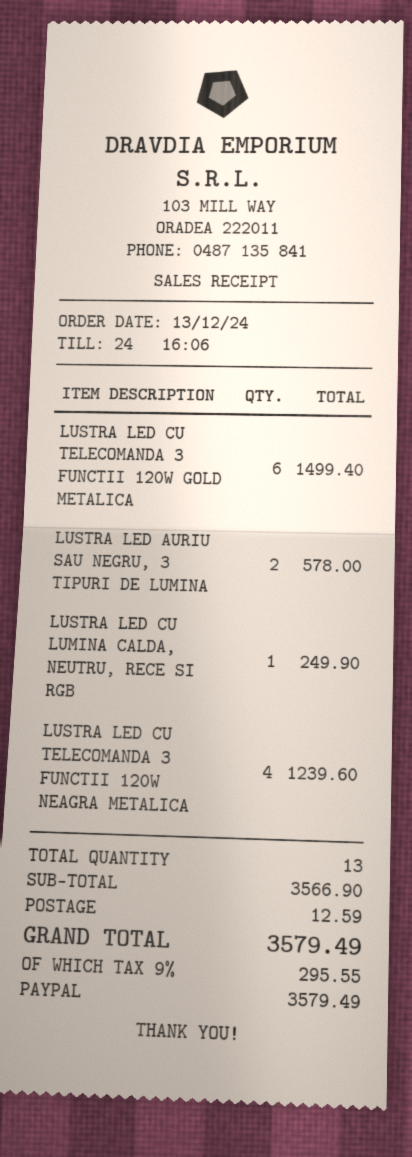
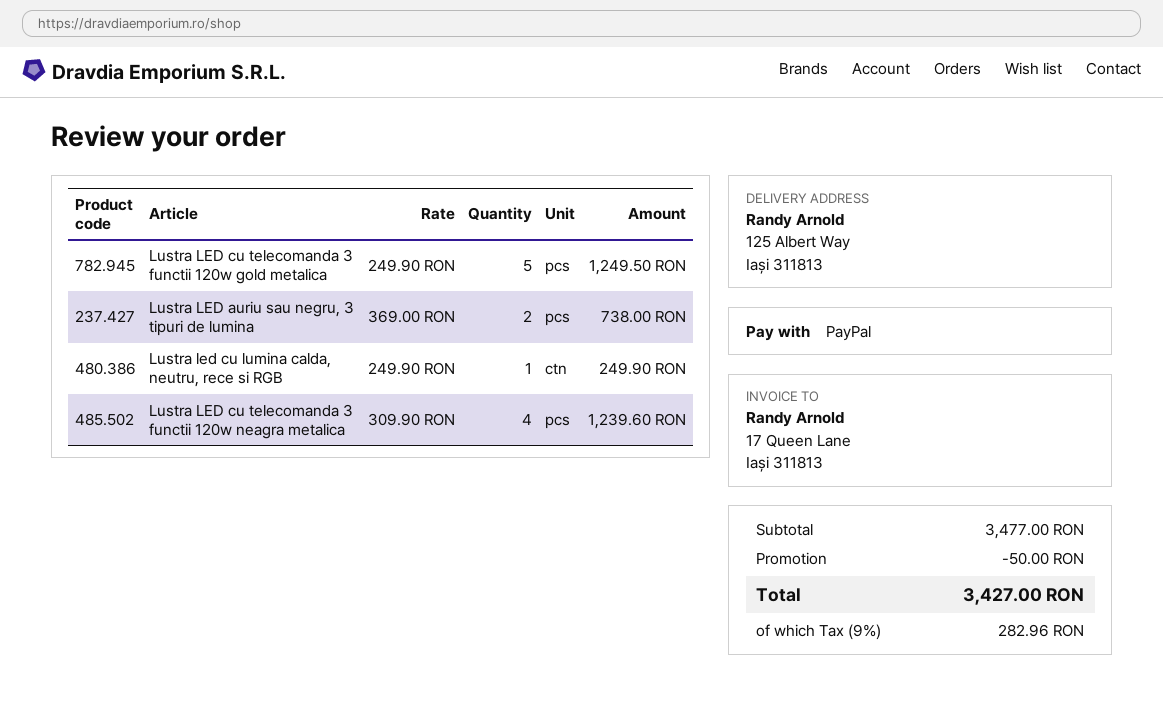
LUSTRA LED CU TELECOMANDA 3 FUNCTII 120W GOLD METALICA: 6 for 1499.40 -> 5 for 1249.50
LUSTRA LED AURIU SAU NEGRU, 3 TIPURI DE LUMINA: 2 for 578.00 -> 2 for 738.00
subtotal: 3566.90 -> 3477.00
discount: none -> 50.00
shipping: 12.59 -> none
tax: 9% = 295.55 -> 9% = 282.96
total: 3579.49 -> 3427.00

